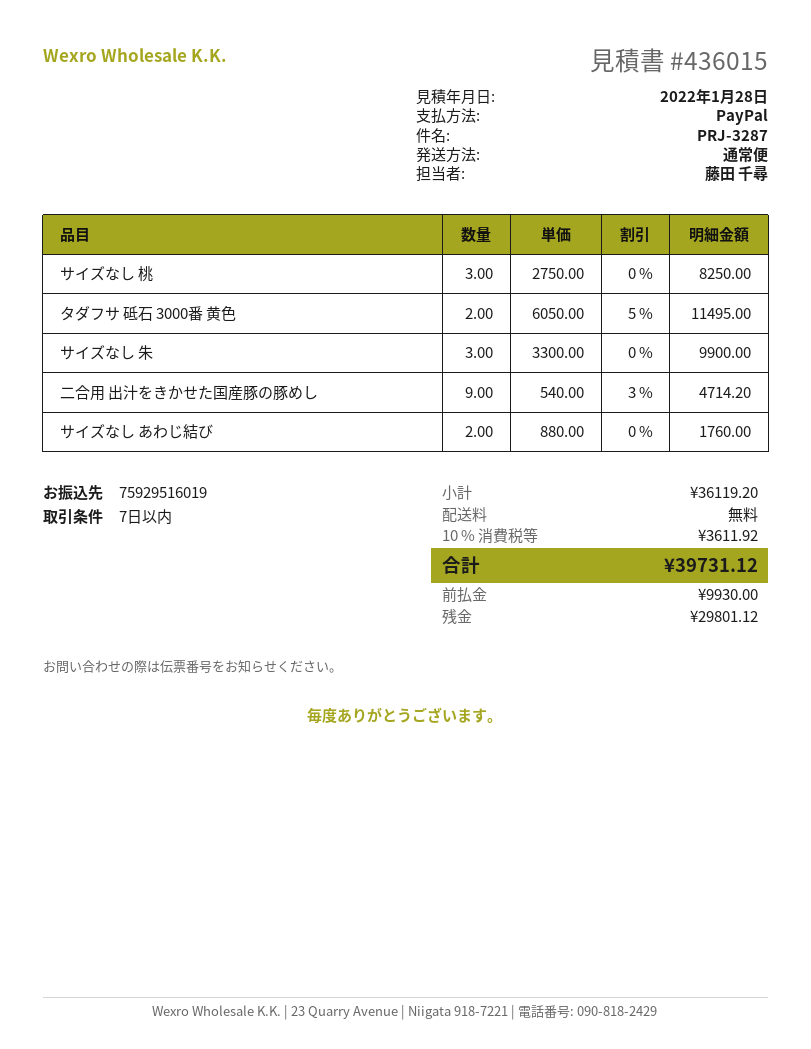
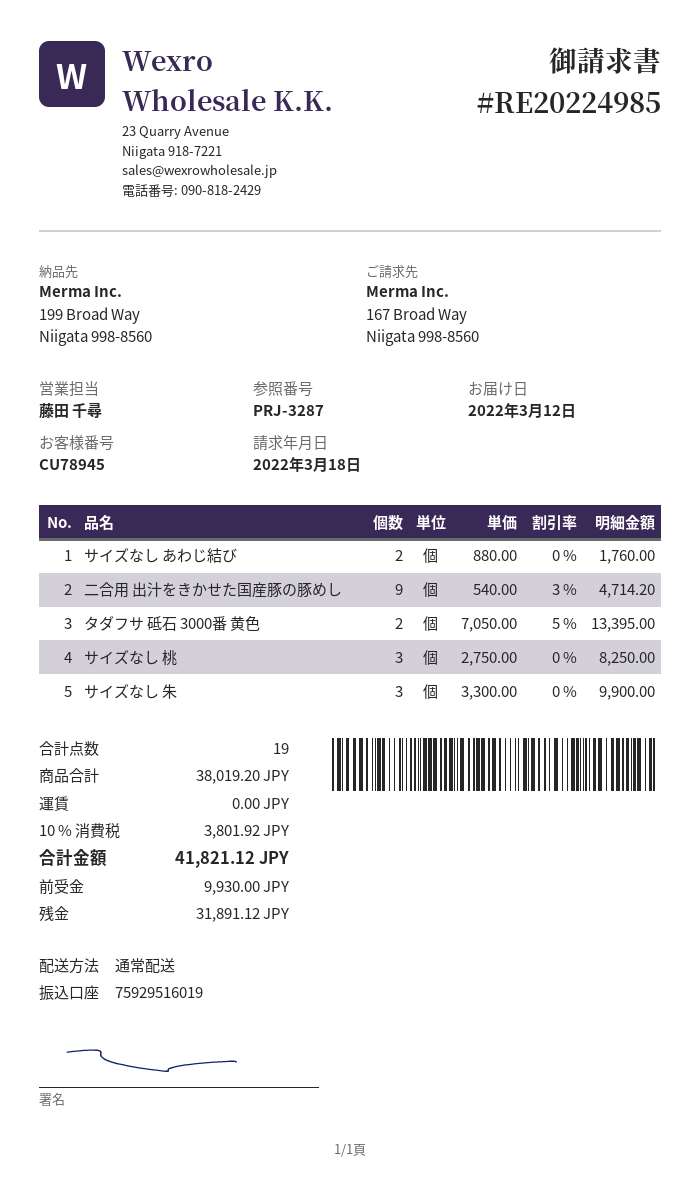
タダフサ 砥石 3000番 黄色: 2 x 6050.00 - 5% = 11495.00 -> 2 x 7050.00 - 5% = 13395.00
subtotal: 36119.20 -> 38019.20
tax: 10% = 3611.92 -> 10% = 3801.92
total: 39731.12 -> 41821.12
balance: 29801.12 -> 31891.12

